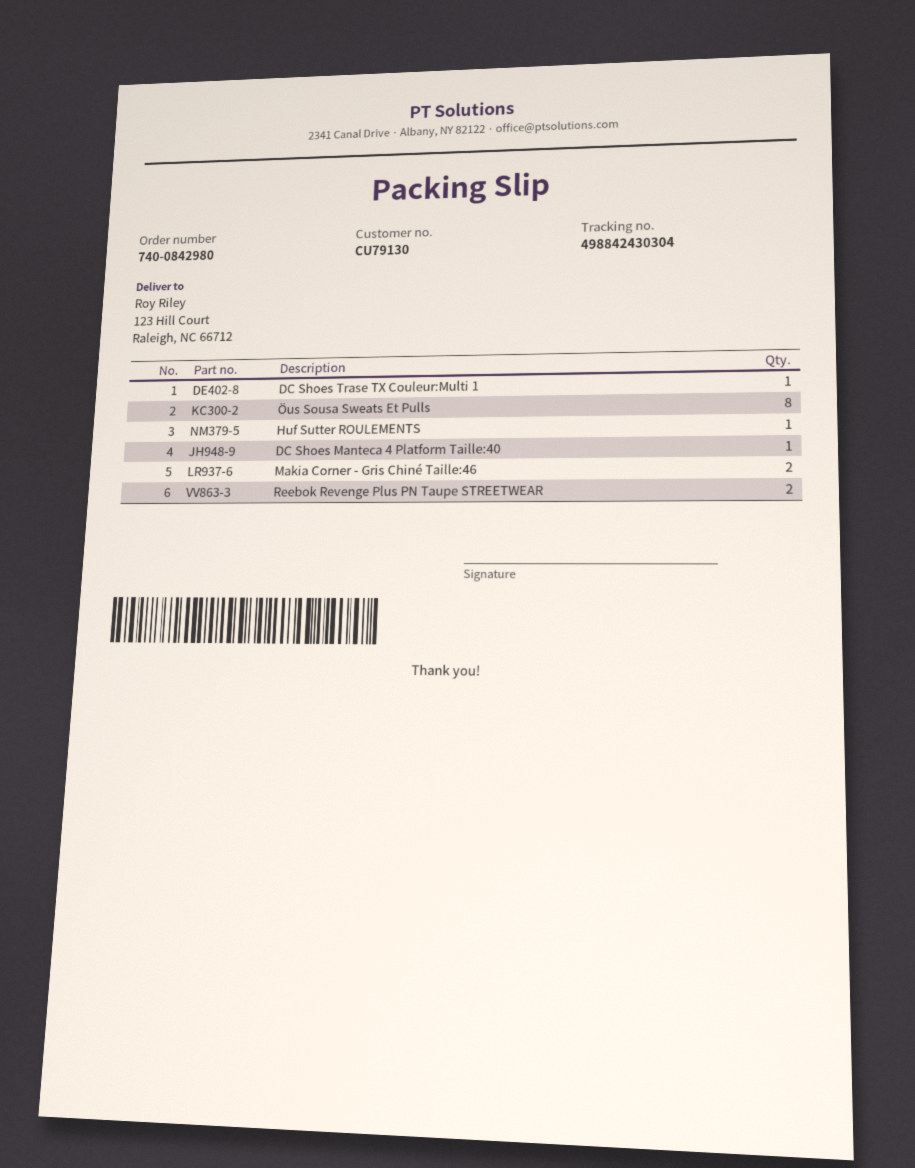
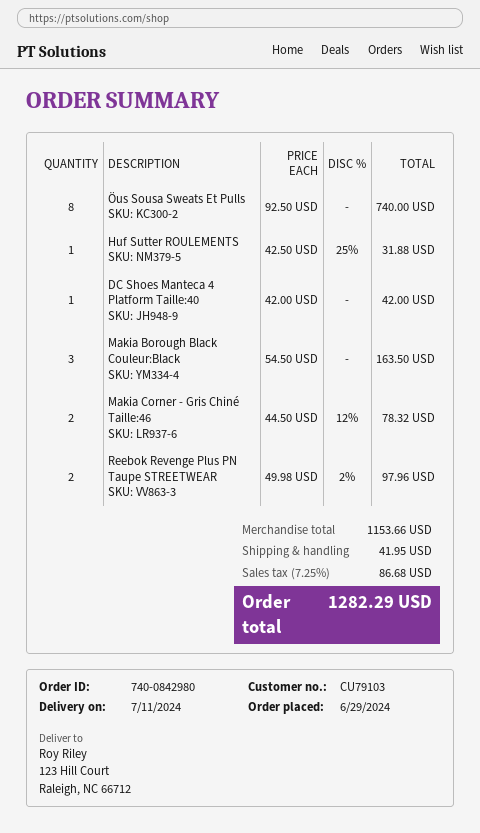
customer number: CU79130 -> CU79103
DC Shoes Trase TX Couleur:Multi 1: 1 -> none
Makia Borough Black Couleur:Black: none -> 3

